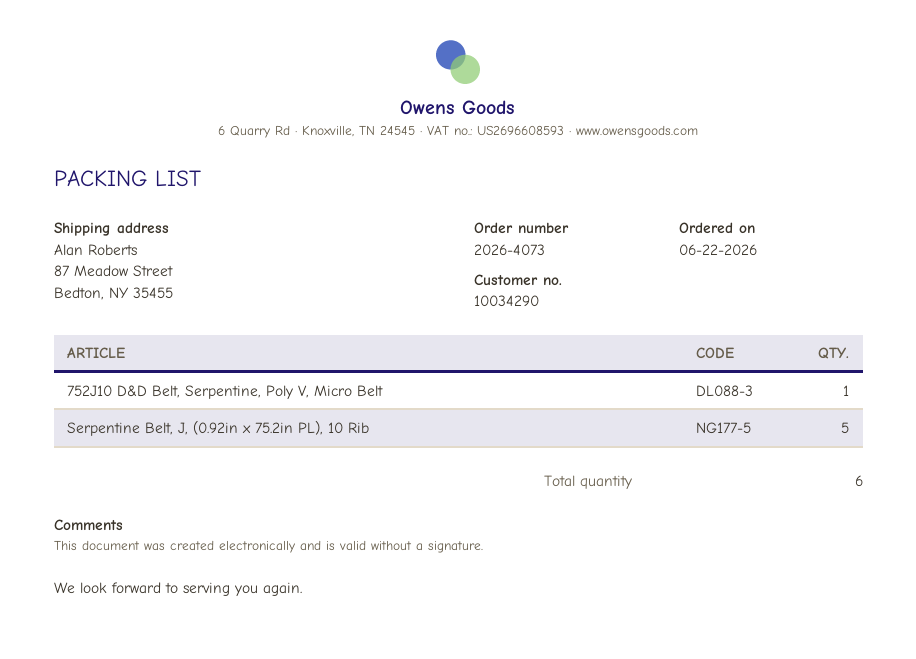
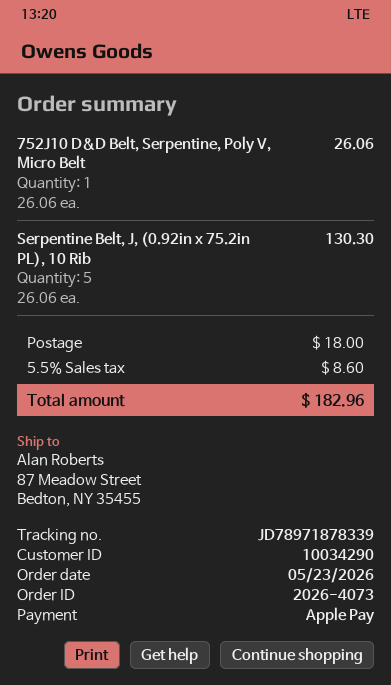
order date: 2026-06-22 -> 2026-05-23

